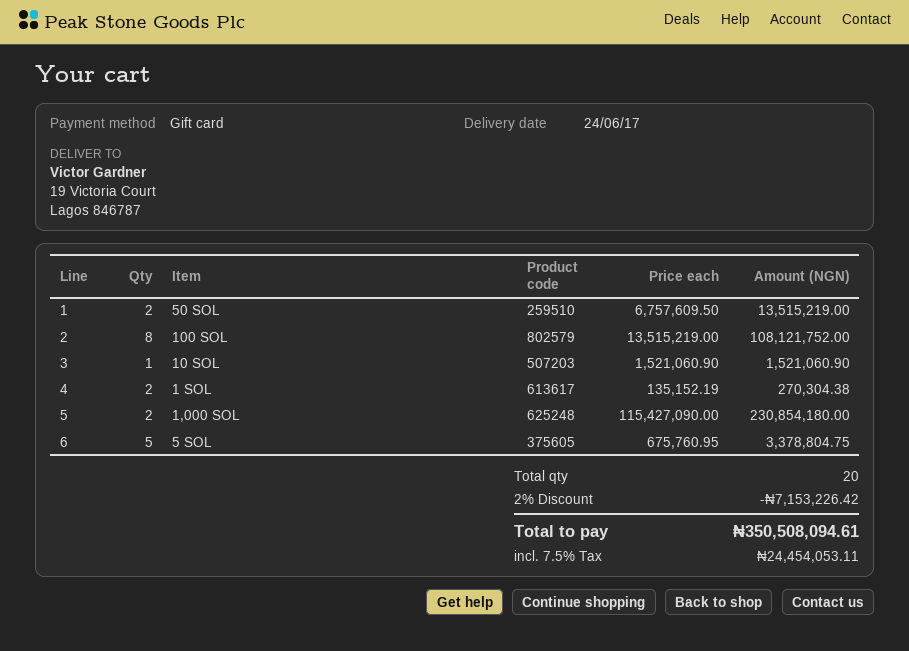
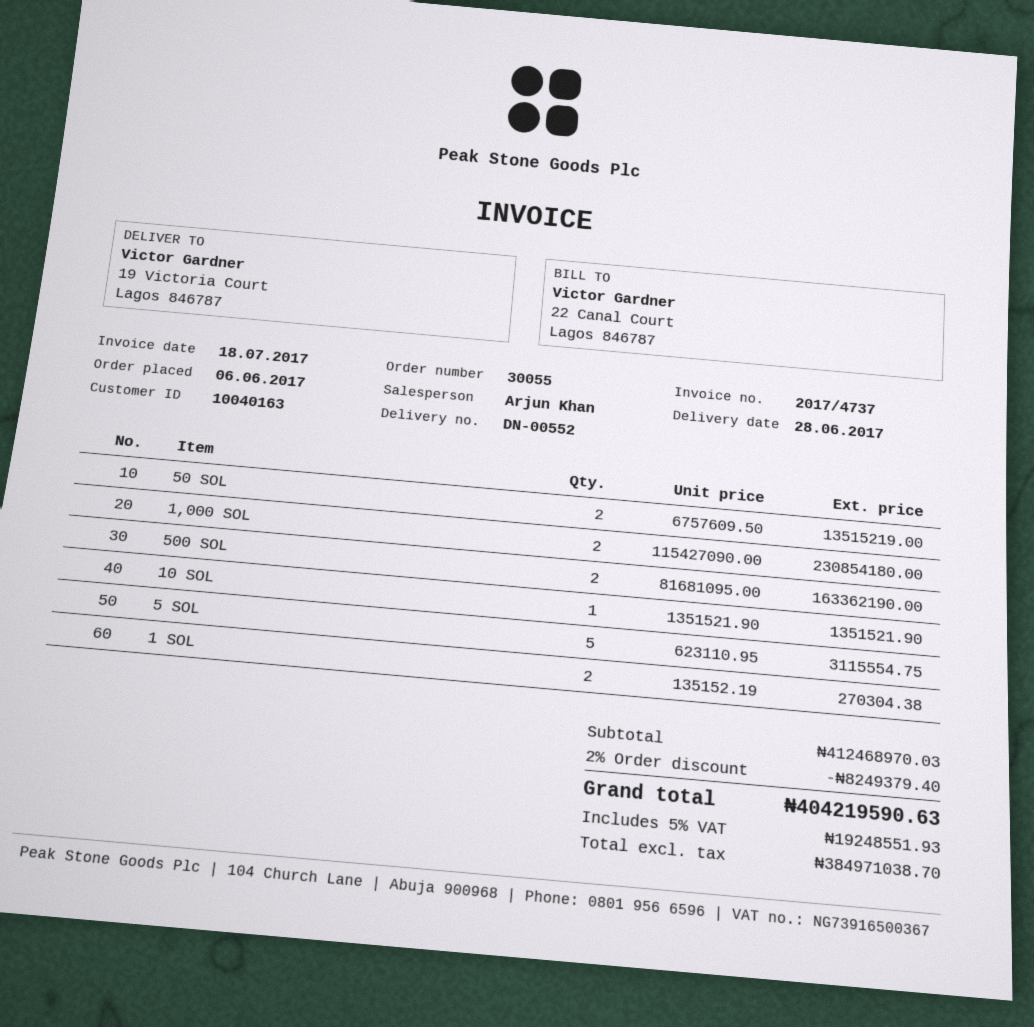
delivery date: 2017-06-24 -> 2017-06-28
100 SOL: 8 x 13515219.00 = 108121752.00 -> none
10 SOL: 1 x 1521060.90 = 1521060.90 -> 1 x 1351521.90 = 1351521.90
5 SOL: 5 x 675760.95 = 3378804.75 -> 5 x 623110.95 = 3115554.75
500 SOL: none -> 2 x 81681095.00 = 163362190.00
discount: 2% = 7153226.42 -> 2% = 8249379.40
tax: 7.5% = 24454053.11 -> 5% = 19248551.93
total: 350508094.61 -> 404219590.63

